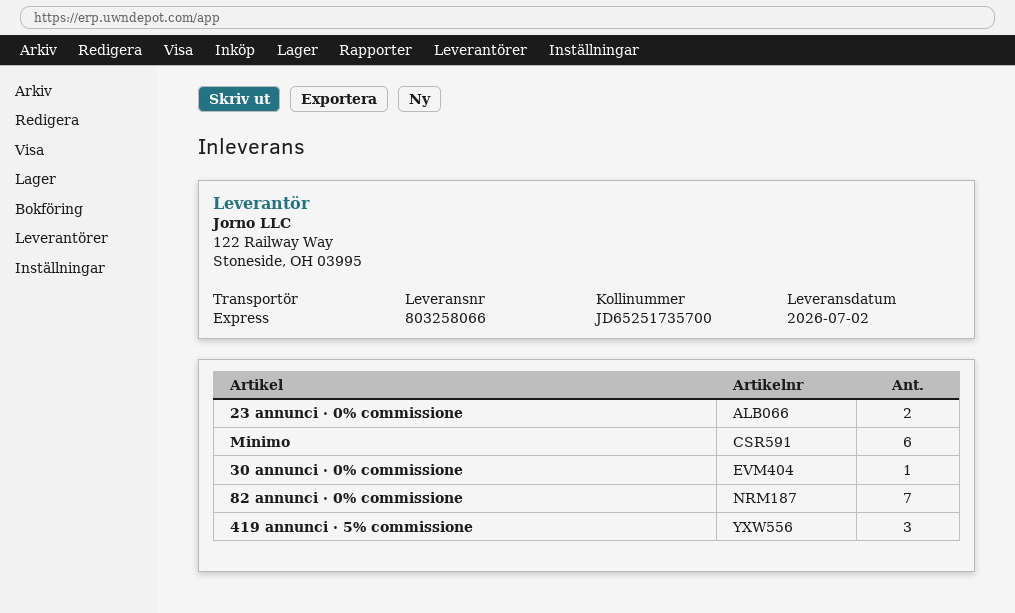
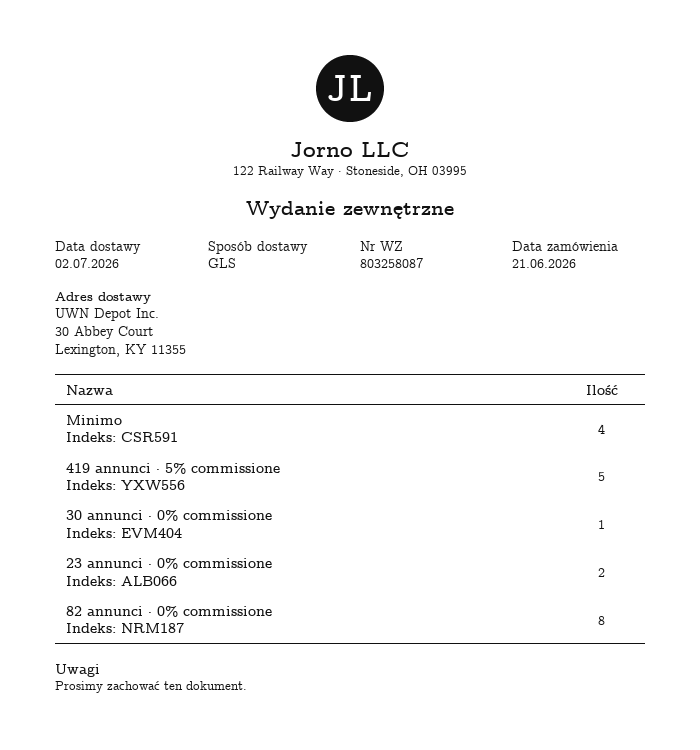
delivery note number: 803258066 -> 803258087
shipping method: express -> GLS
Minimo: 6 -> 4
82 annunci · 0% commissione: 7 -> 8
419 annunci · 5% commissione: 3 -> 5

